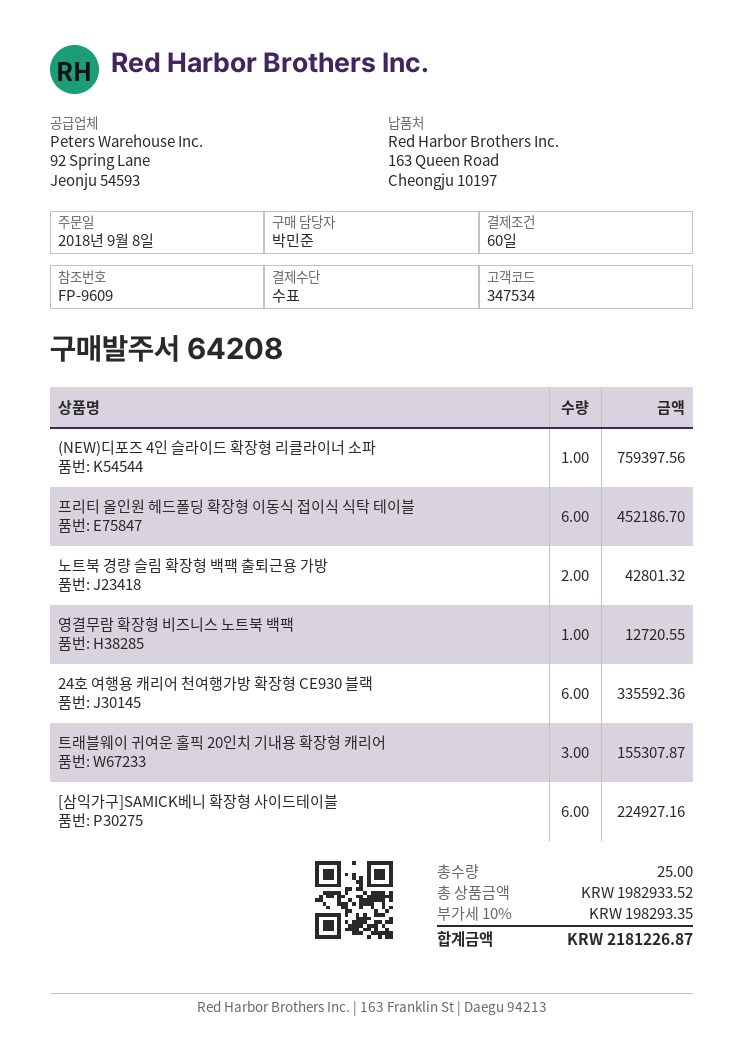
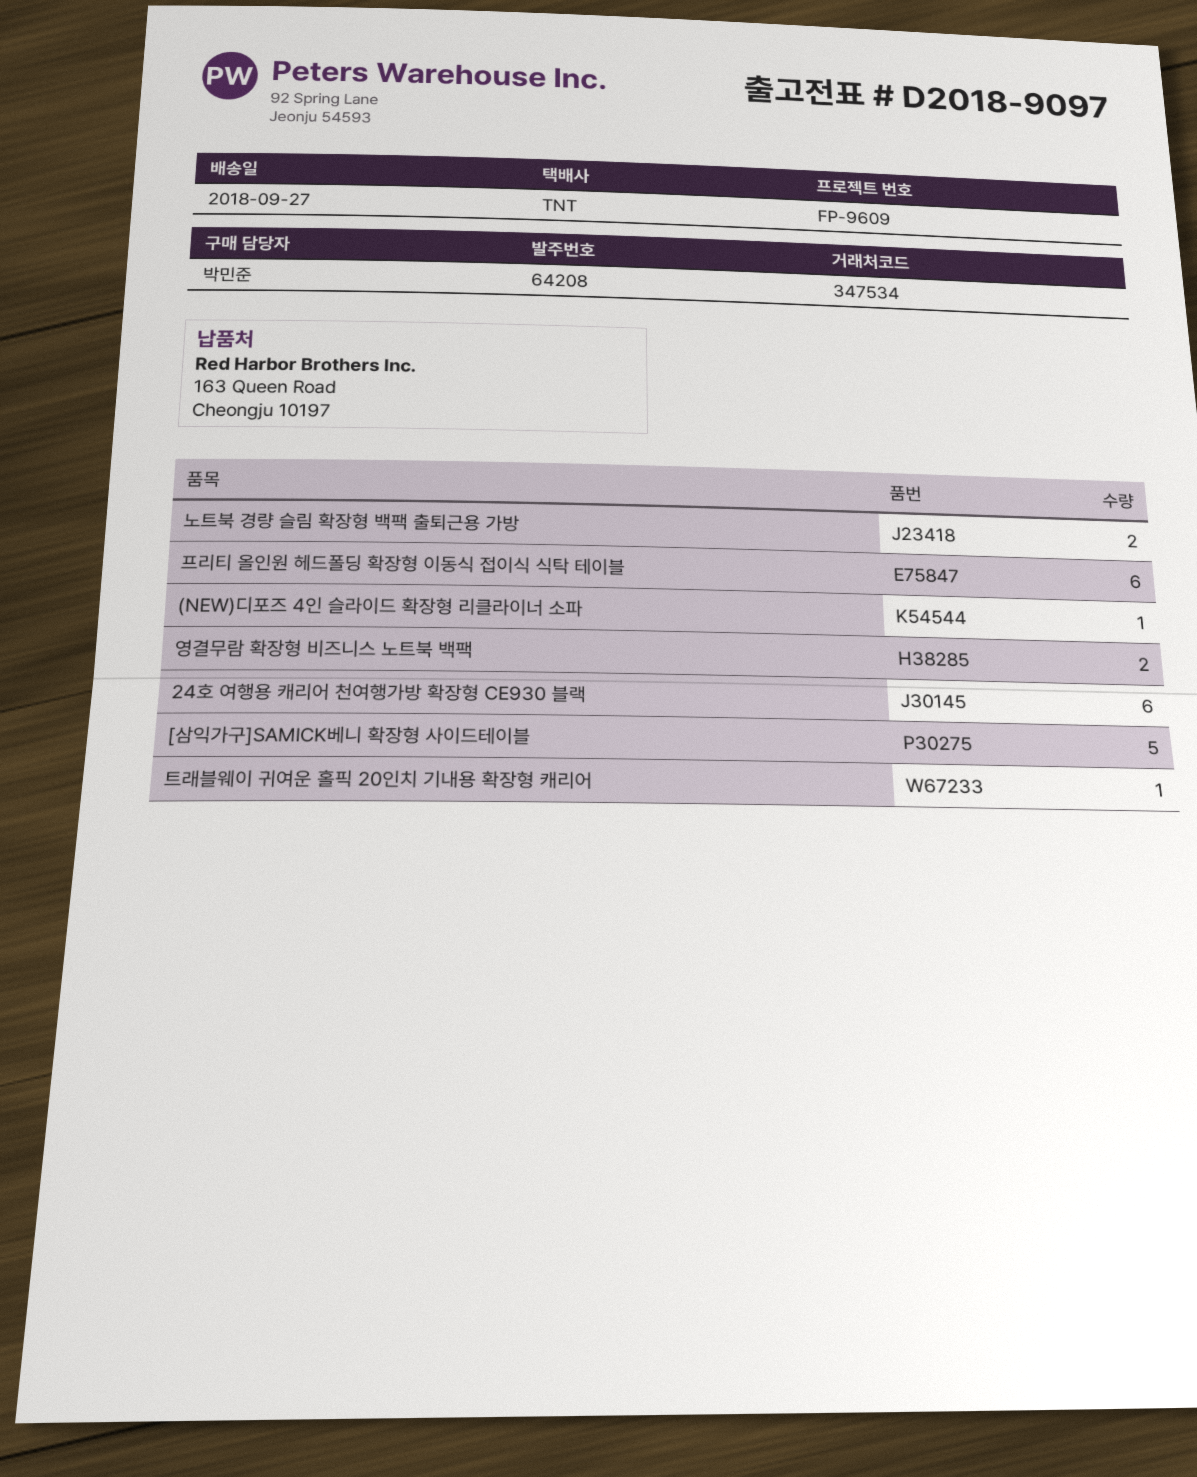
영결무람 확장형 비즈니스 노트북 백팩: 1 -> 2
트래블웨이 귀여운 홀픽 20인치 기내용 확장형 캐리어: 3 -> 1
[삼익가구]SAMICK베니 확장형 사이드테이블: 6 -> 5

